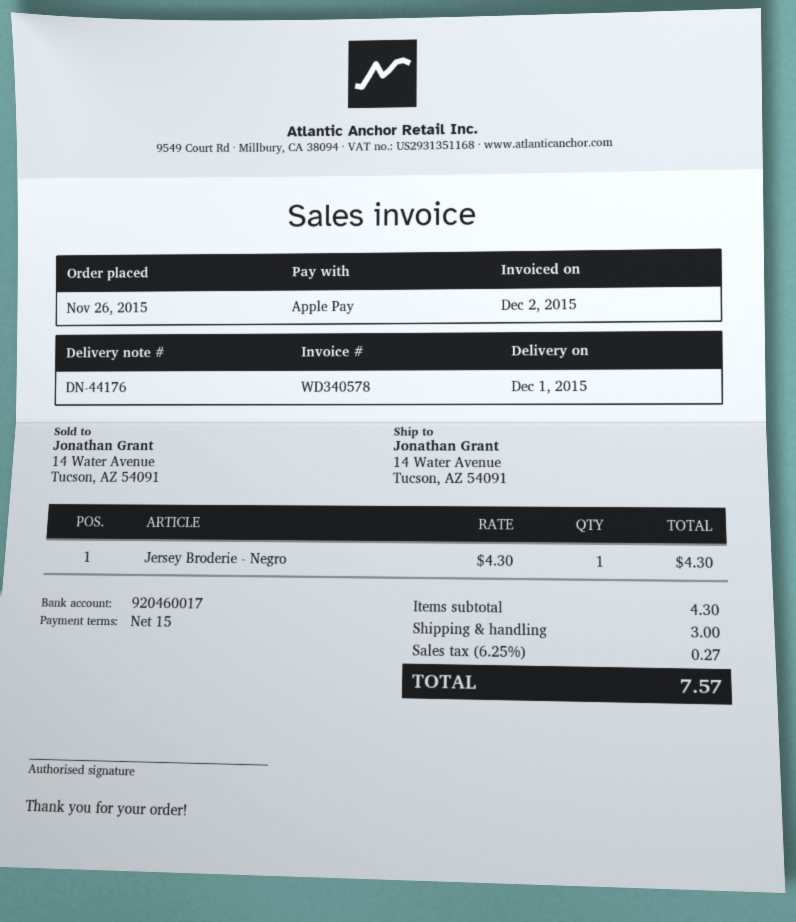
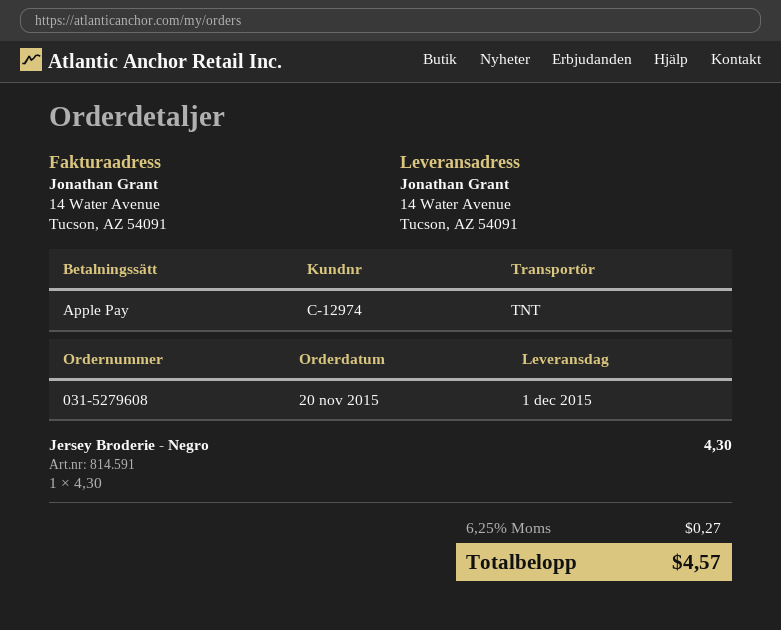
order date: 2015-11-26 -> 2015-11-20
shipping: 3.00 -> none
total: 7.57 -> 4.57

